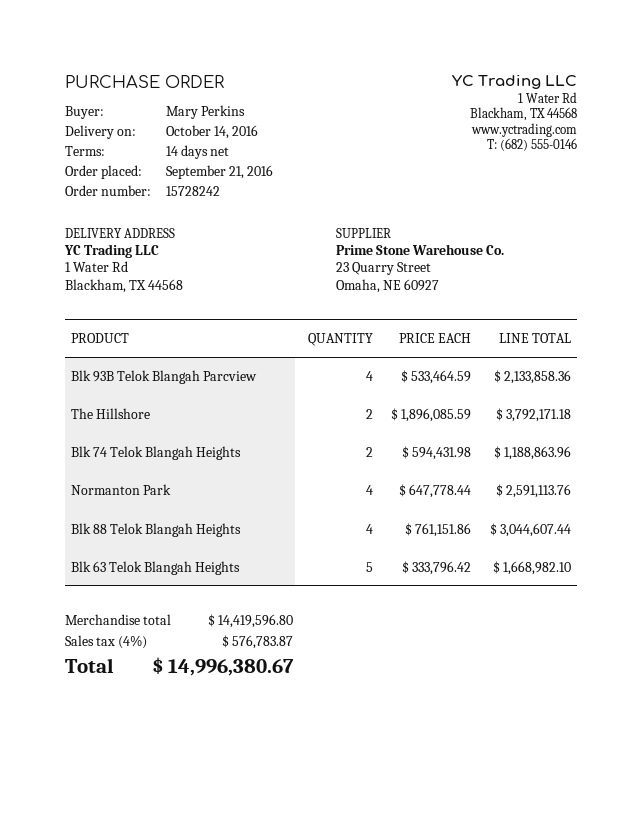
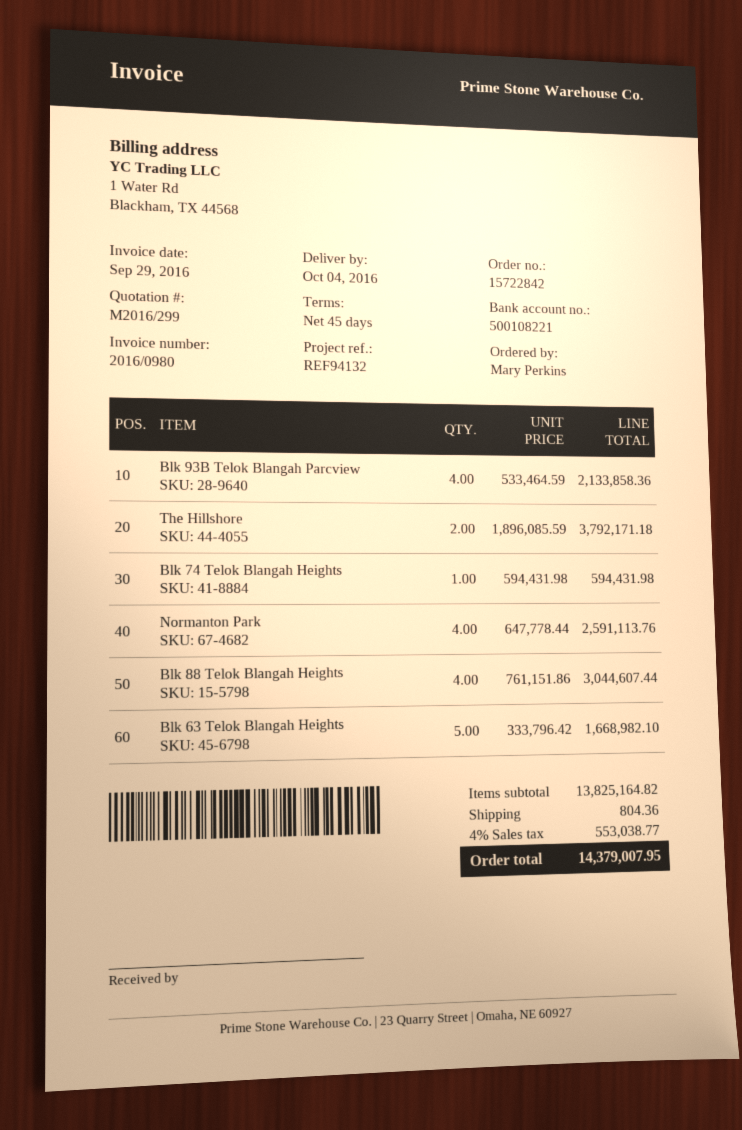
order number: 15728242 -> 15722842
delivery date: 2016-10-14 -> 2016-10-04
payment terms: 14 days -> 45 days
Blk 74 Telok Blangah Heights: 2 x 594431.98 = 1188863.96 -> 1 x 594431.98 = 594431.98
subtotal: 14419596.80 -> 13825164.82
shipping: none -> 804.36
tax: 4% = 576783.87 -> 4% = 553038.77
total: 14996380.67 -> 14379007.95

